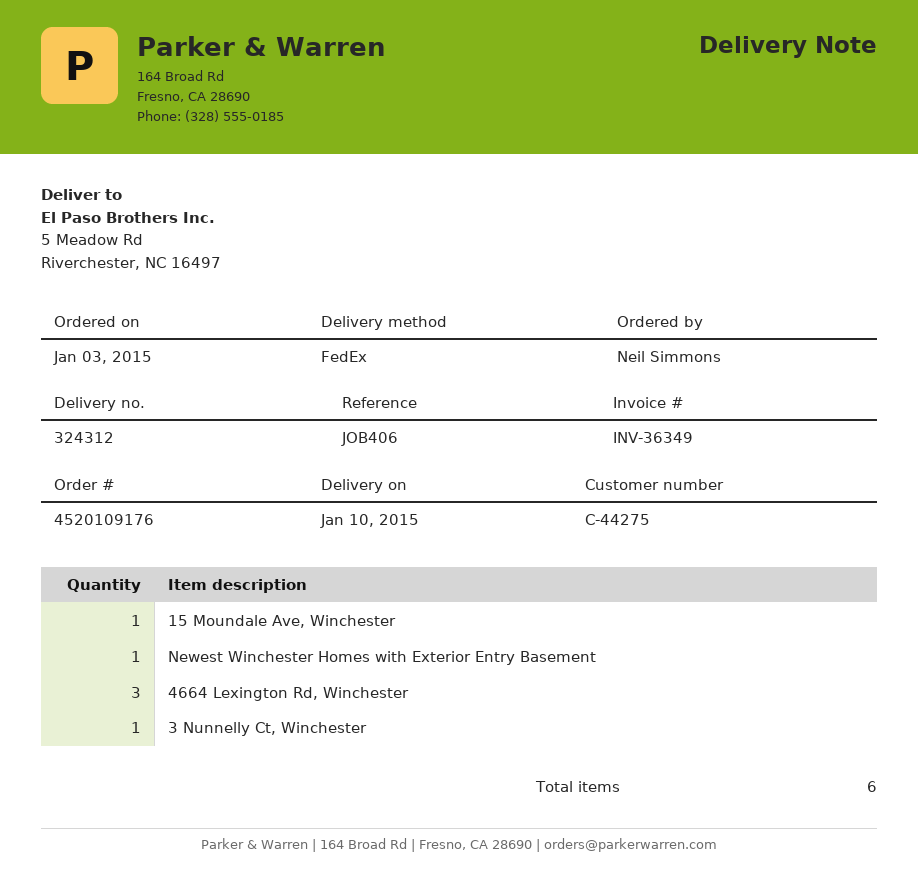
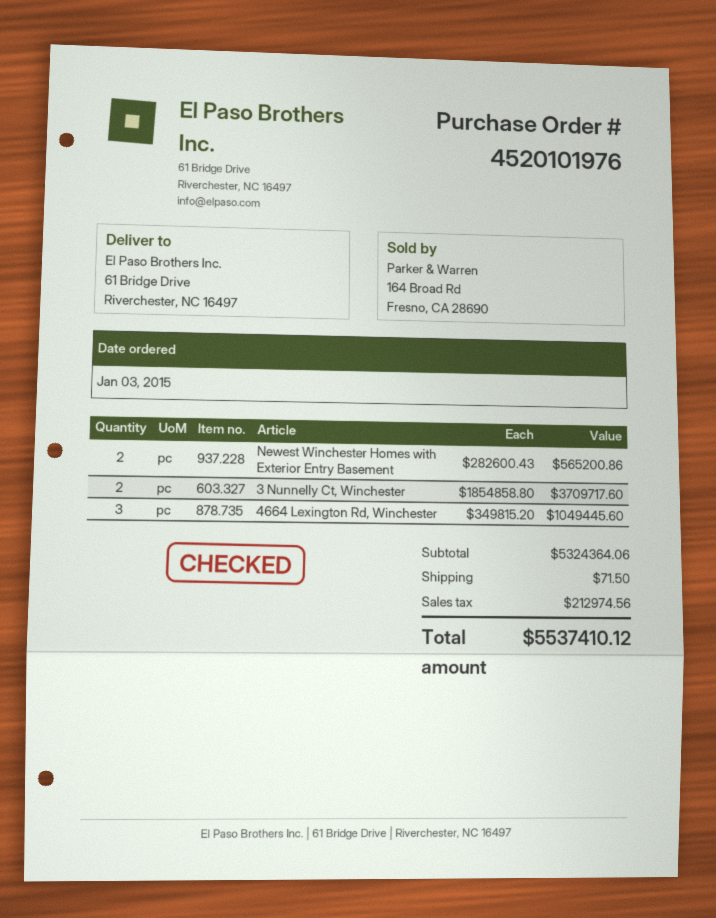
order number: 4520109176 -> 4520101976
ship to: 5 Meadow Rd, Riverchester, NC 16497 -> 61 Bridge Drive, Riverchester, NC 16497
15 Moundale Ave, Winchester: 1 -> none
Newest Winchester Homes with Exterior Entry Basement: 1 -> 2
3 Nunnelly Ct, Winchester: 1 -> 2

